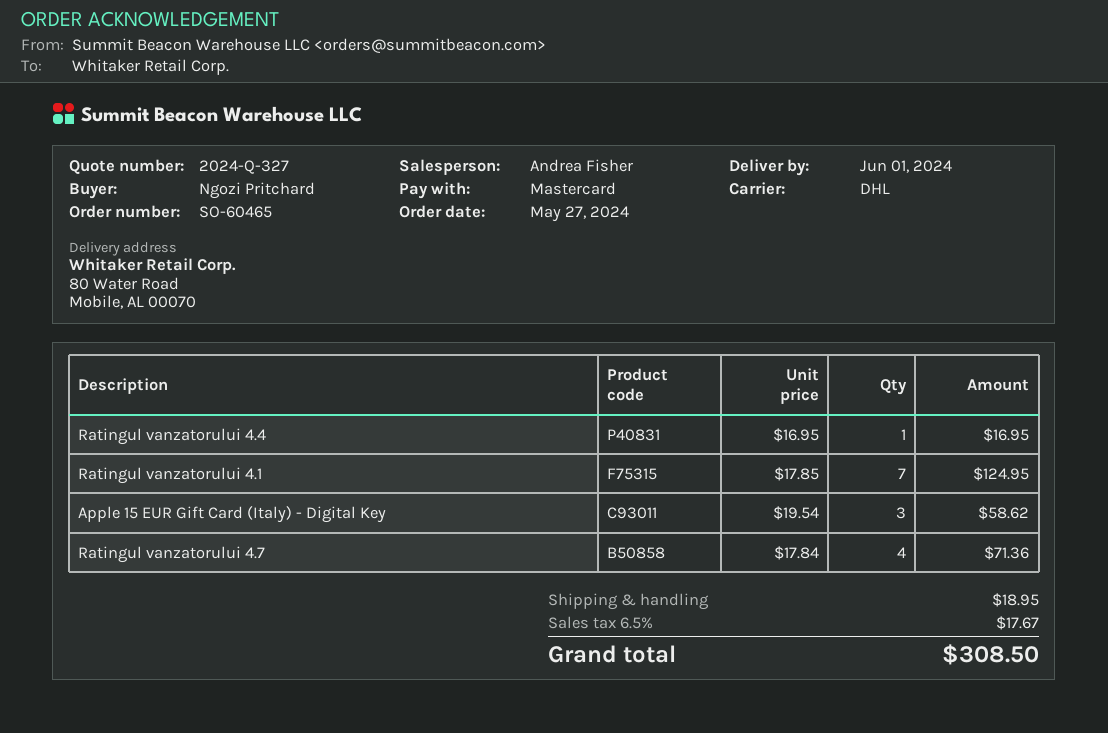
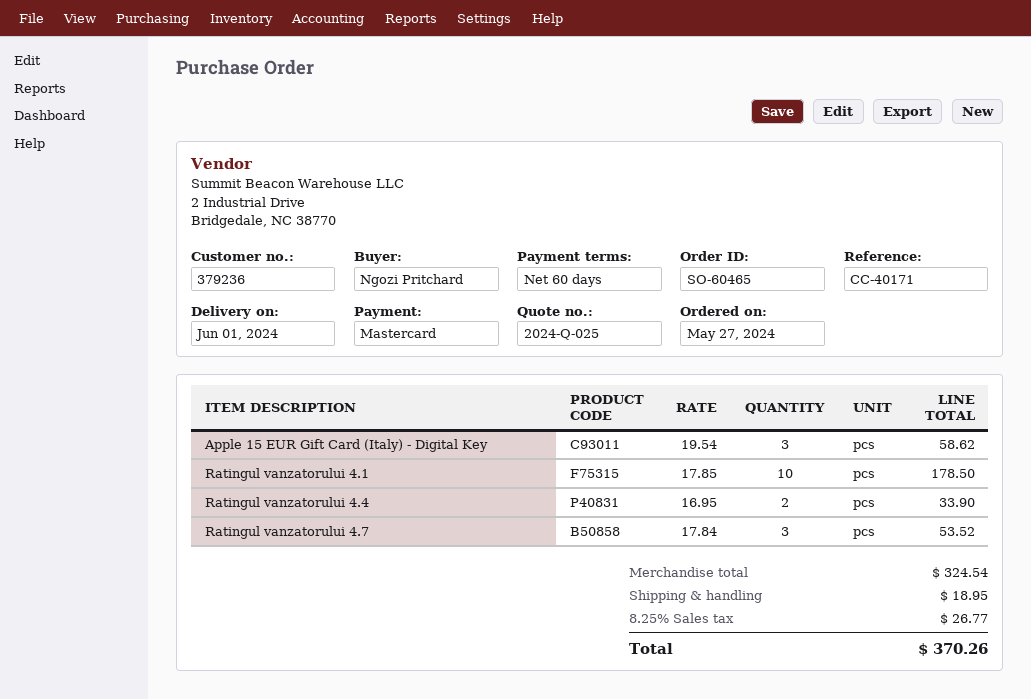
quote number: 2024-Q-327 -> 2024-Q-025
Ratingul vanzatorului 4.4: 1 x 16.95 = 16.95 -> 2 x 16.95 = 33.90
Ratingul vanzatorului 4.1: 7 x 17.85 = 124.95 -> 10 x 17.85 = 178.50
Ratingul vanzatorului 4.7: 4 x 17.84 = 71.36 -> 3 x 17.84 = 53.52
tax: 6.5% = 17.67 -> 8.25% = 26.77
total: 308.50 -> 370.26

